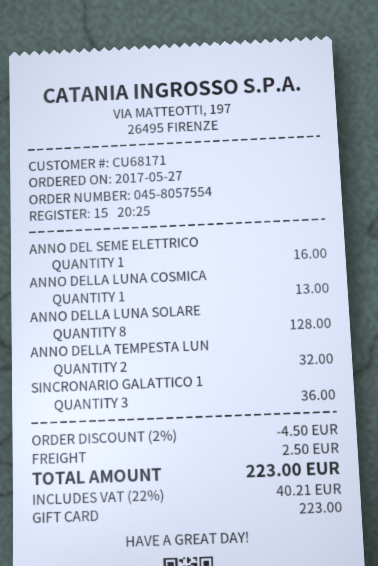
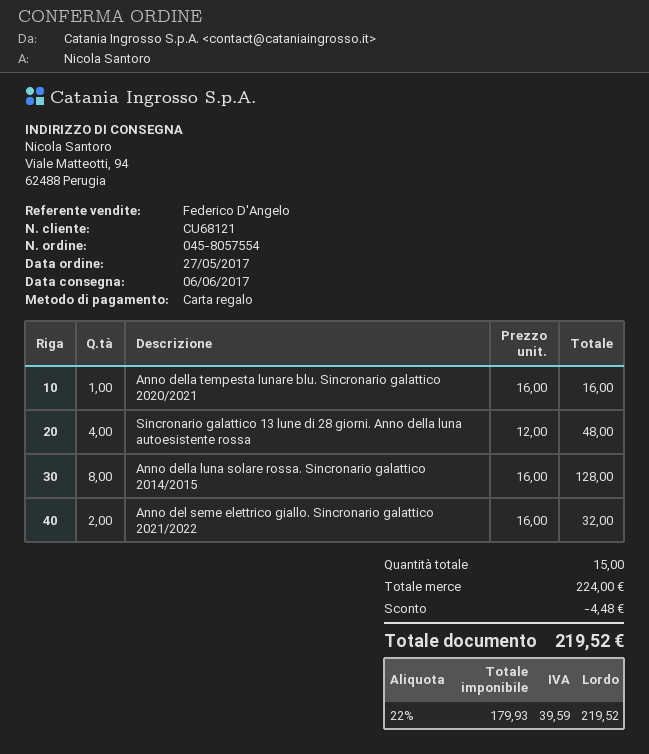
customer number: CU68171 -> CU68121
ANNO DEL SEME ELETTRICO: 1 for 16.00 -> 2 for 32.00
ANNO DELLA LUNA COSMICA: 1 for 13.00 -> none
ANNO DELLA TEMPESTA LUN: 2 for 32.00 -> 1 for 16.00
SINCRONARIO GALATTICO 1: 3 for 36.00 -> 4 for 48.00
discount: 4.50 -> 4.48
shipping: 2.50 -> none
tax: 22% = 40.21 -> 22% = 39.59
total: 223.00 -> 219.52

